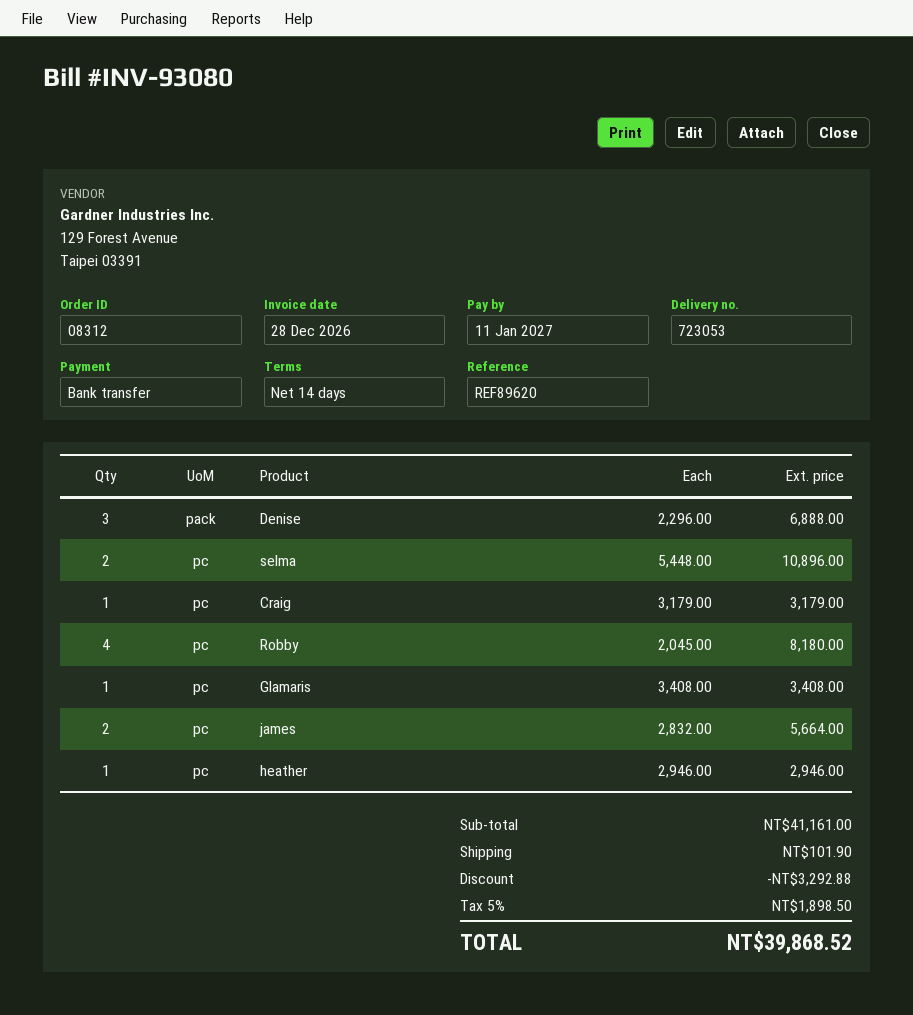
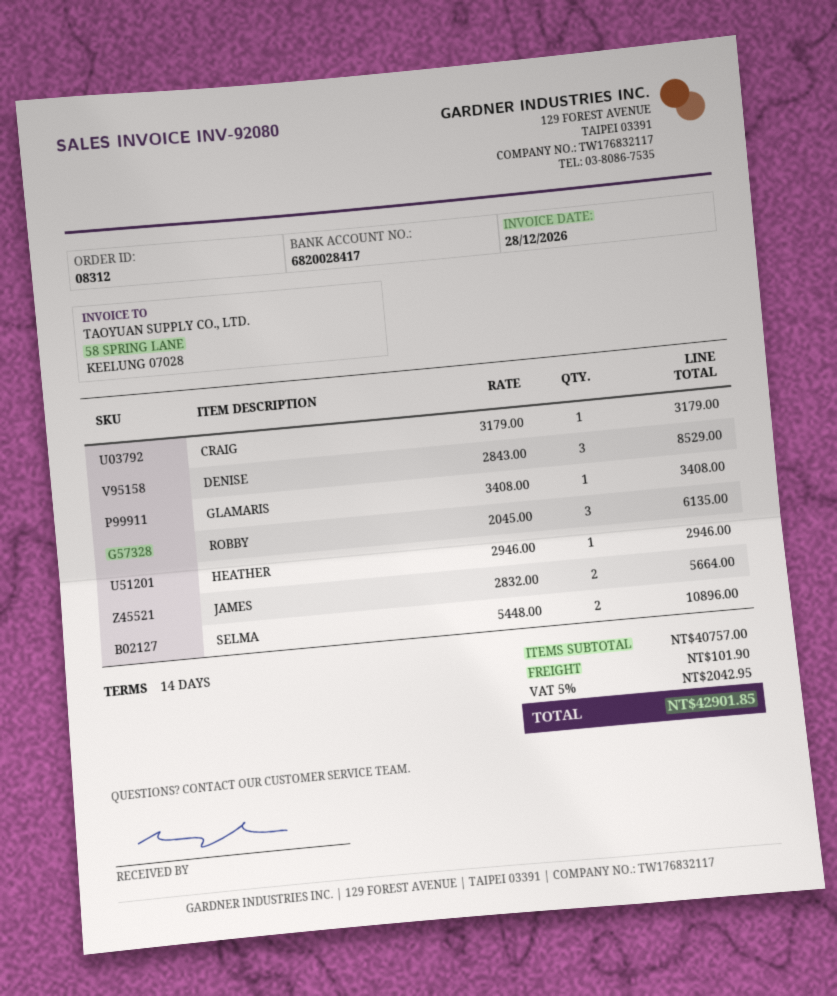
invoice number: INV-93080 -> INV-92080
Denise: 3 x 2296.00 = 6888.00 -> 3 x 2843.00 = 8529.00
Robby: 4 x 2045.00 = 8180.00 -> 3 x 2045.00 = 6135.00
subtotal: 41161.00 -> 40757.00
discount: 3292.88 -> none
tax: 5% = 1898.50 -> 5% = 2042.95
total: 39868.52 -> 42901.85

